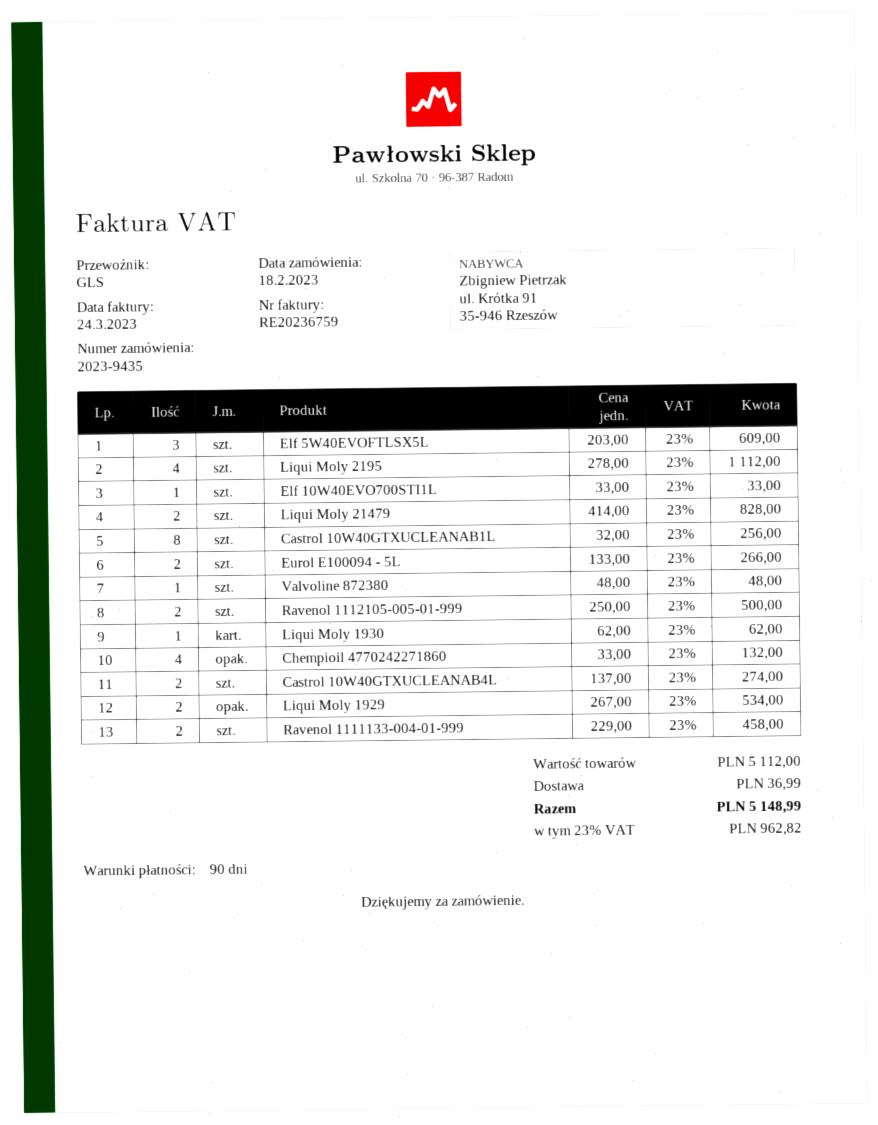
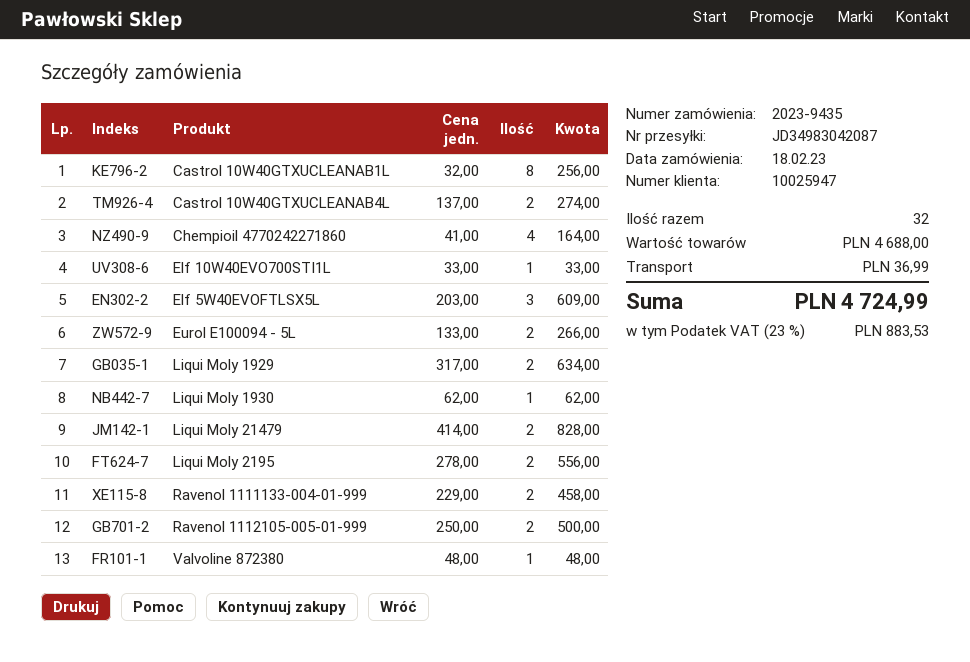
Liqui Moly 2195: 4 x 278.00 = 1112.00 -> 2 x 278.00 = 556.00
Chempioil 4770242271860: 4 x 33.00 = 132.00 -> 4 x 41.00 = 164.00
Liqui Moly 1929: 2 x 267.00 = 534.00 -> 2 x 317.00 = 634.00
subtotal: 5112.00 -> 4688.00
tax: 23% = 962.82 -> 23% = 883.53
total: 5148.99 -> 4724.99

